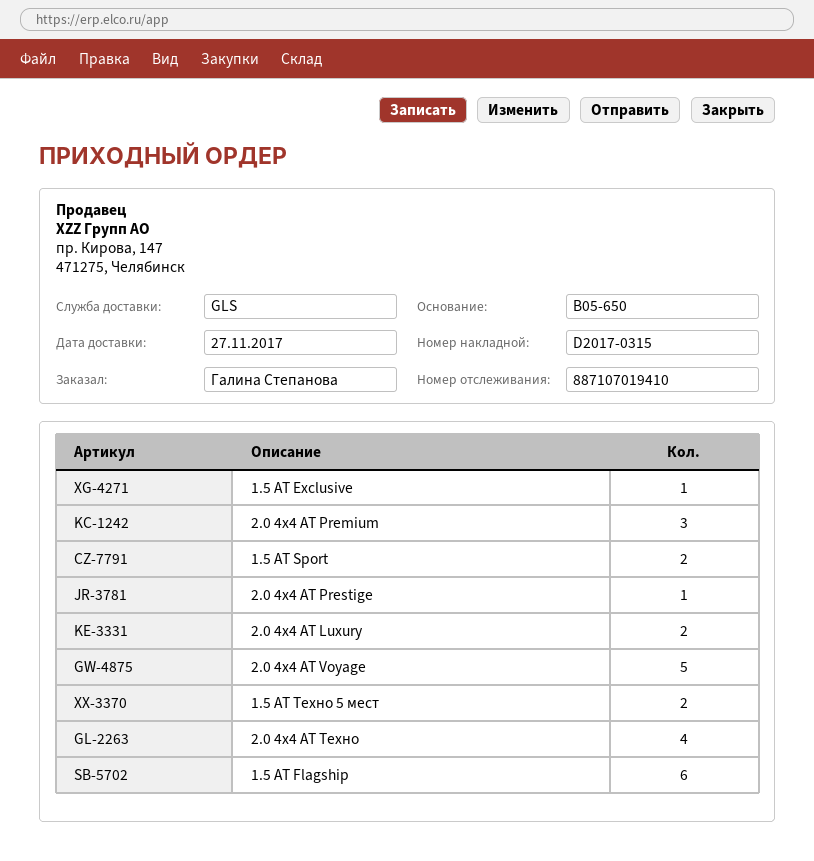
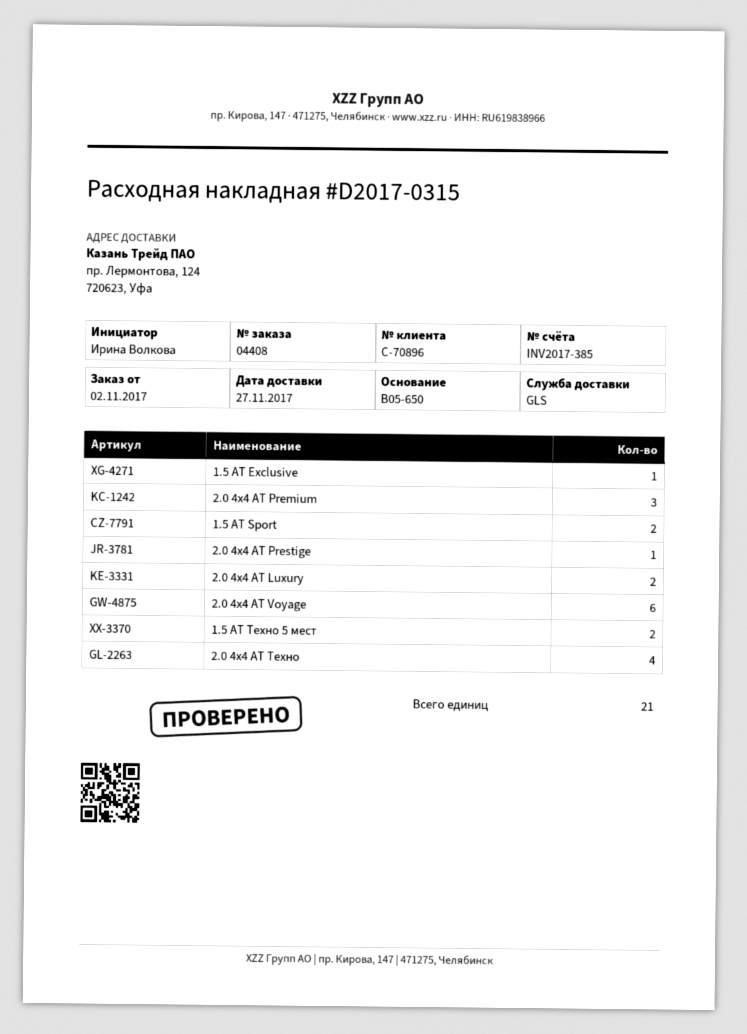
ordered by: Галина Степанова -> Ирина Волкова
2.0 4x4 AT Voyage: 5 -> 6
1.5 AT Flagship: 6 -> none

